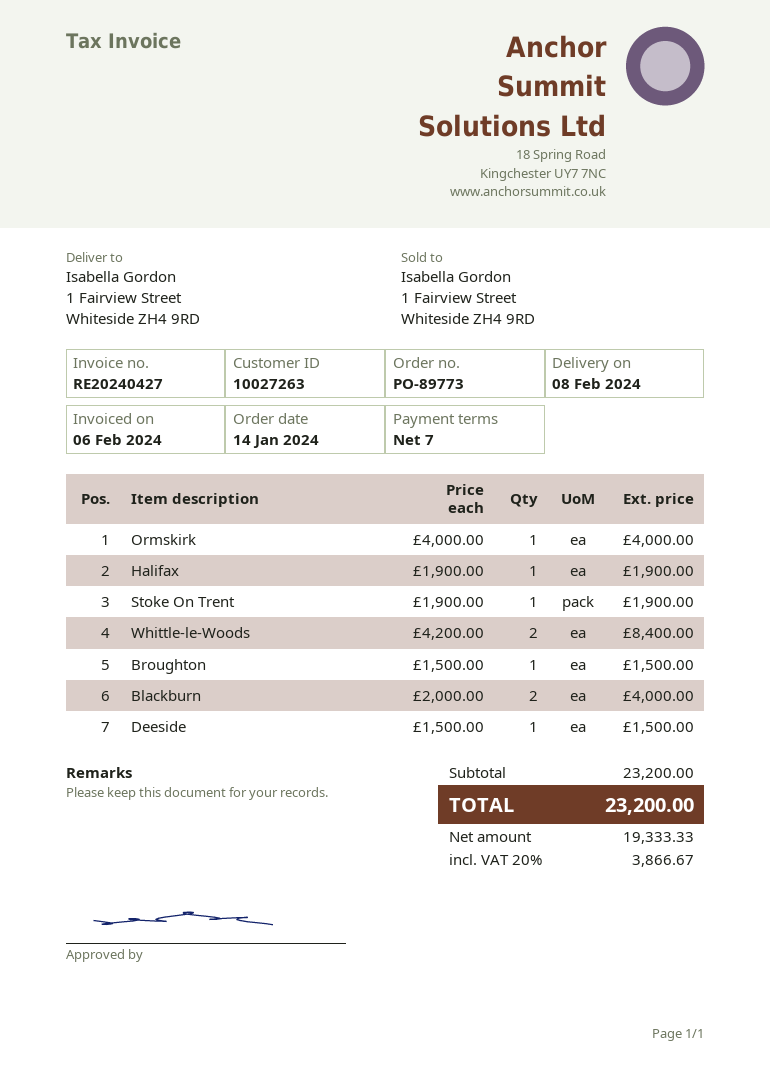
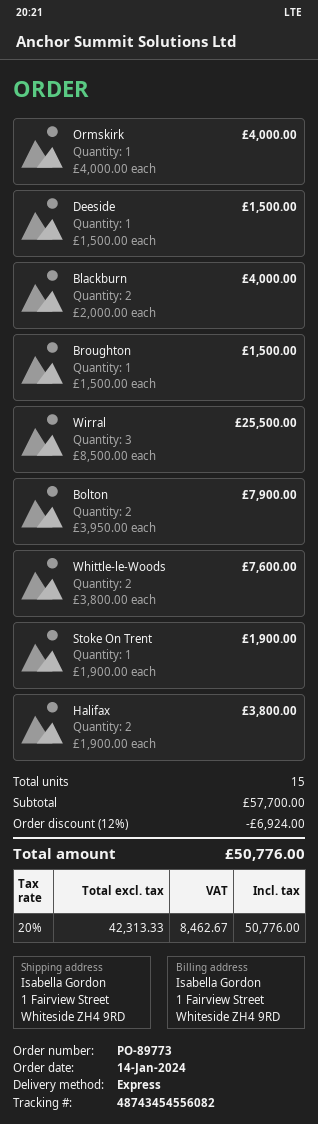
Halifax: 1 x 1900.00 = 1900.00 -> 2 x 1900.00 = 3800.00
Whittle-le-Woods: 2 x 4200.00 = 8400.00 -> 2 x 3800.00 = 7600.00
Wirral: none -> 3 x 8500.00 = 25500.00
Bolton: none -> 2 x 3950.00 = 7900.00
subtotal: 23200.00 -> 57700.00
discount: none -> 12% = 6924.00
net: 19333.33 -> 42313.33
tax: 20% = 3866.67 -> 20% = 8462.67
total: 23200.00 -> 50776.00

